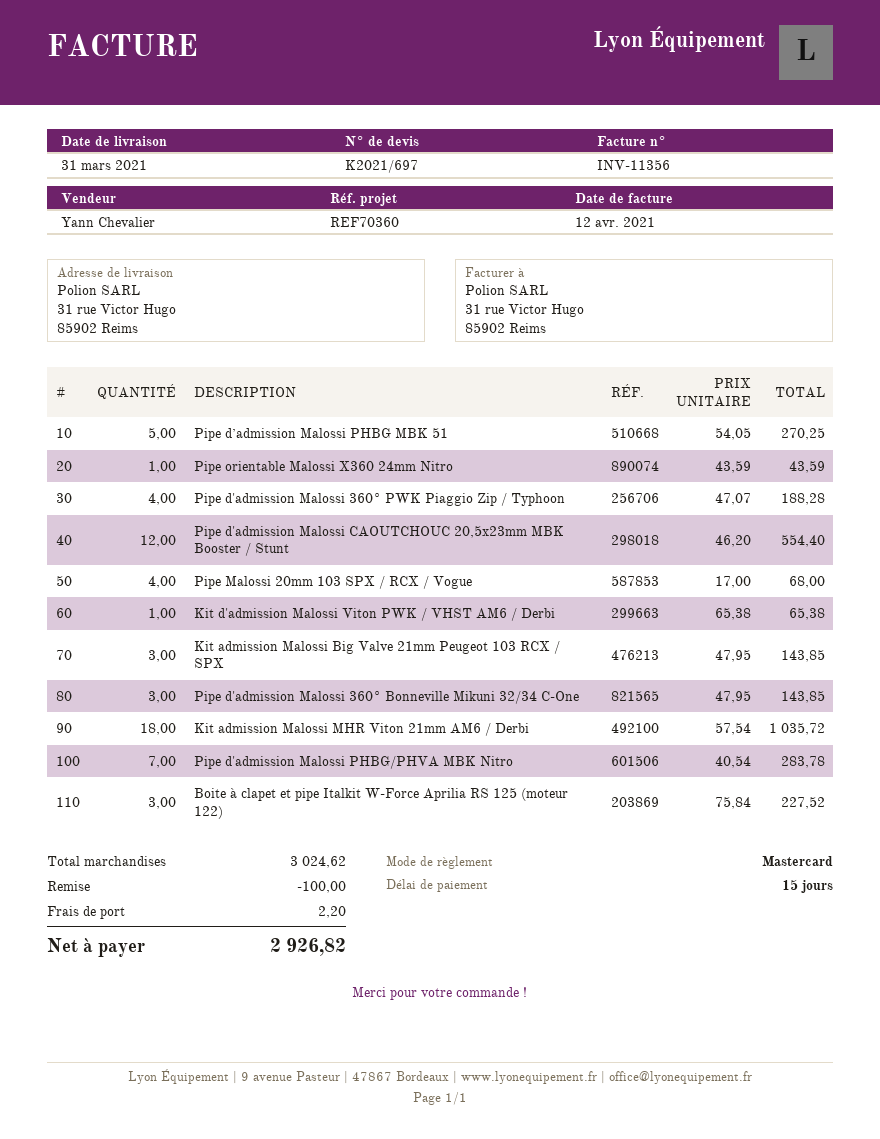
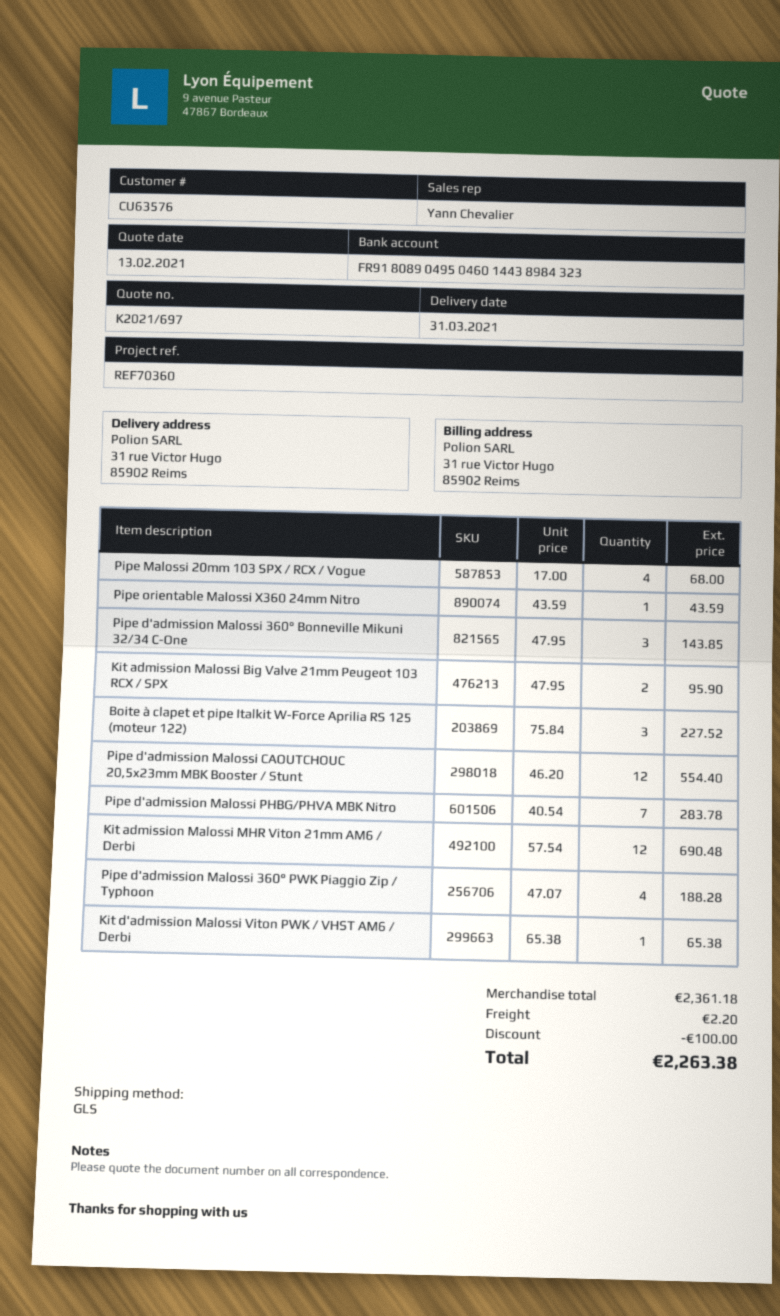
Pipe d’admission Malossi PHBG MBK 51: 5 x 54.05 = 270.25 -> none
Kit admission Malossi Big Valve 21mm Peugeot 103 RCX / SPX: 3 x 47.95 = 143.85 -> 2 x 47.95 = 95.90
Kit admission Malossi MHR Viton 21mm AM6 / Derbi: 18 x 57.54 = 1035.72 -> 12 x 57.54 = 690.48
subtotal: 3024.62 -> 2361.18
total: 2926.82 -> 2263.38

